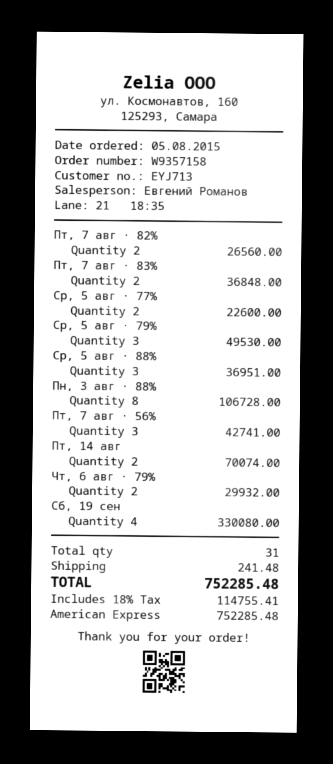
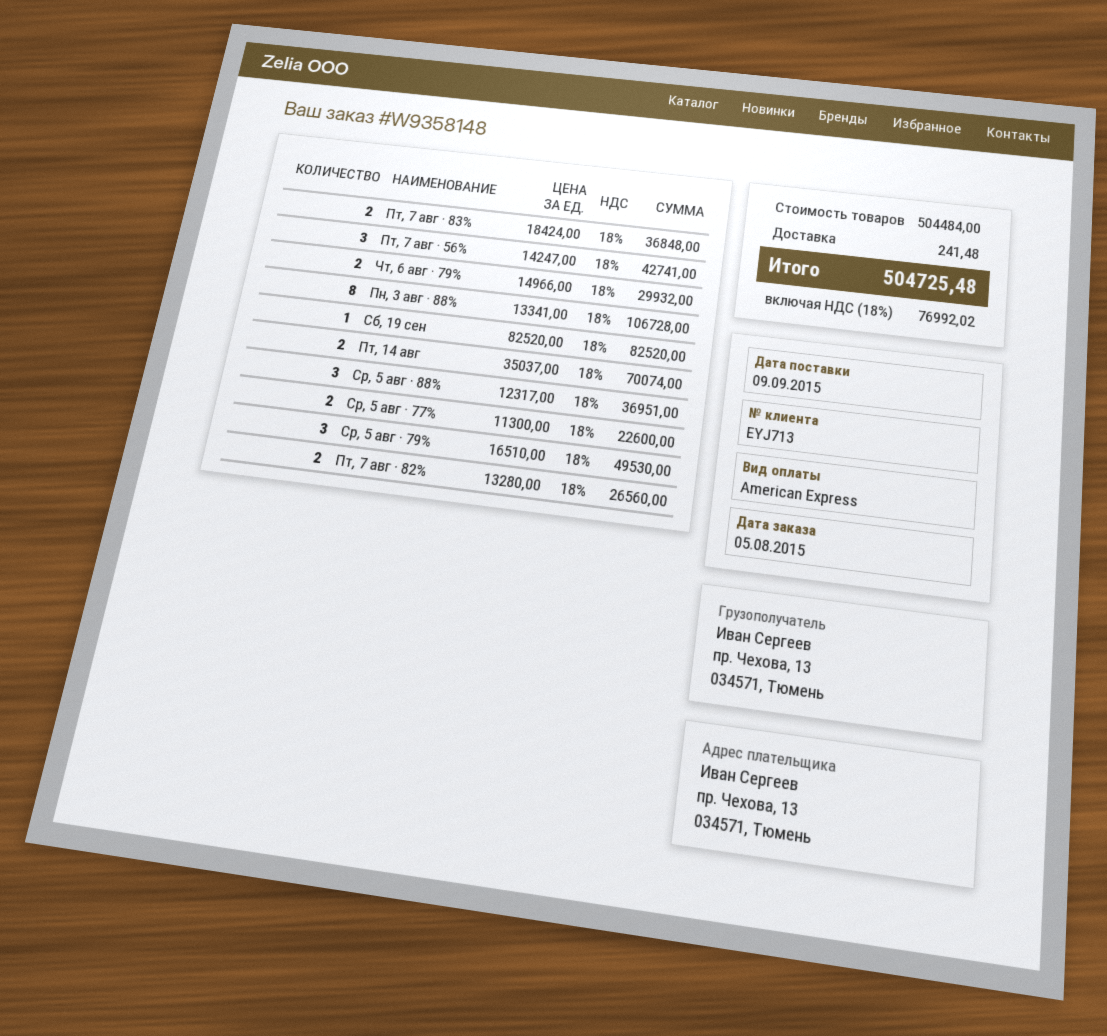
order number: W9357158 -> W9358148
Сб, 19 сен: 4 for 330080.00 -> 1 for 82520.00
tax: 18% = 114755.41 -> 18% = 76992.02
total: 752285.48 -> 504725.48

